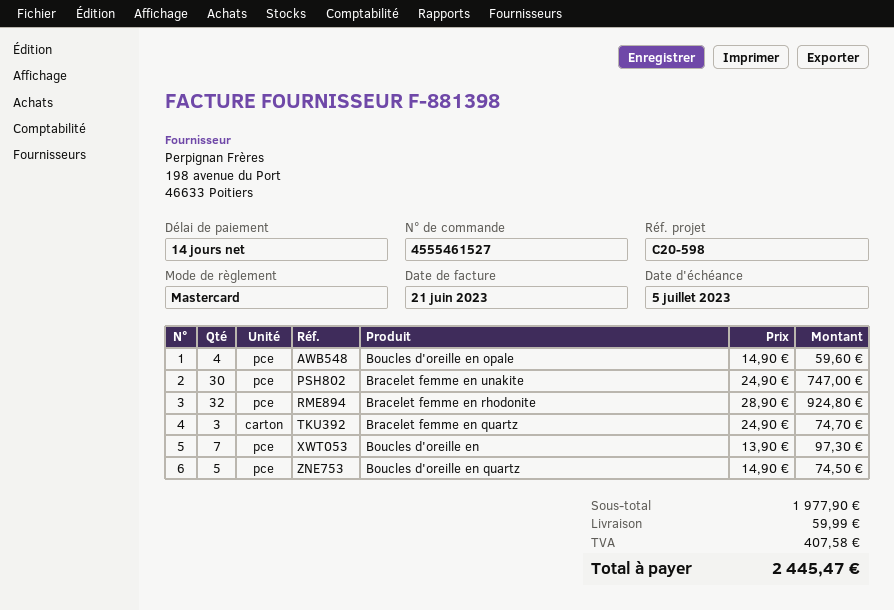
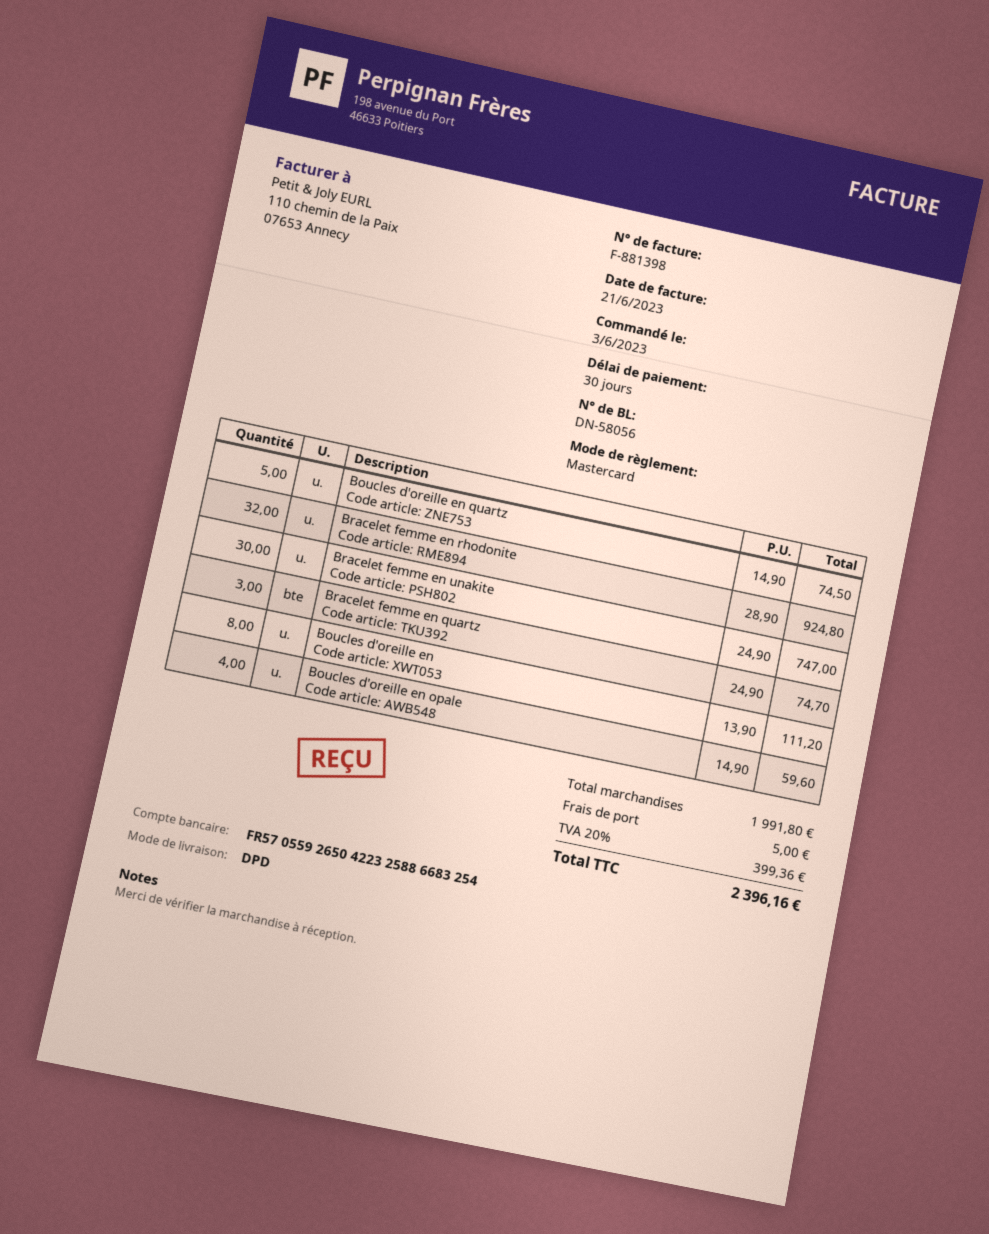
payment terms: 14 days -> 30 days
Boucles d'oreille en: 7 x 13.90 = 97.30 -> 8 x 13.90 = 111.20
subtotal: 1977.90 -> 1991.80
shipping: 59.99 -> 5.00
tax: 407.58 -> 399.36
total: 2445.47 -> 2396.16

